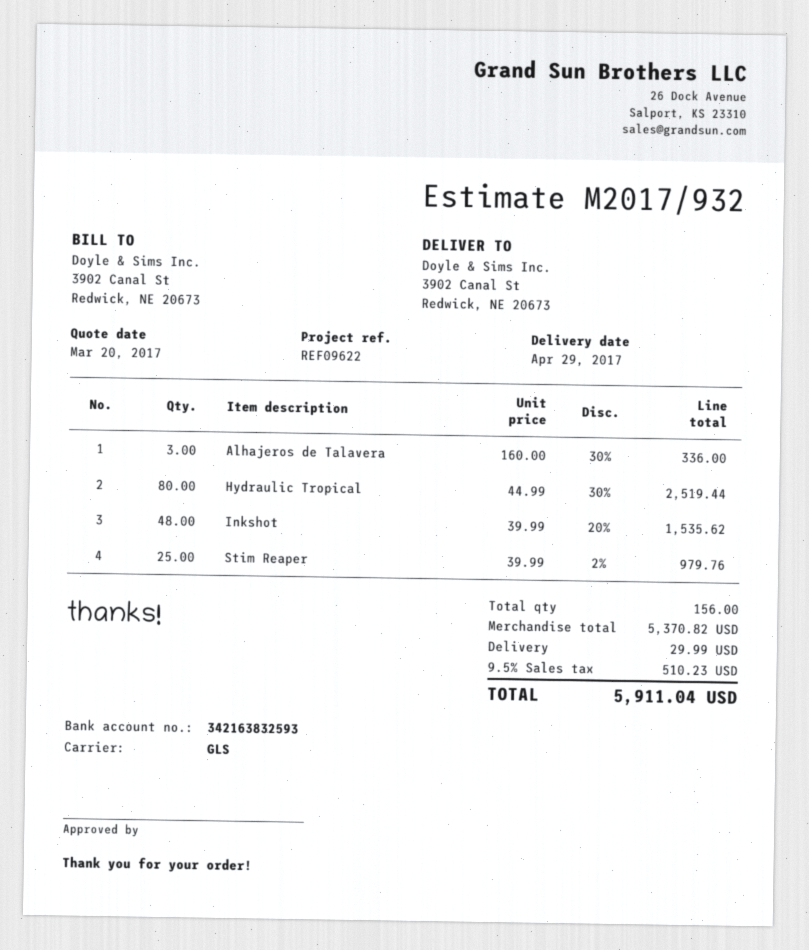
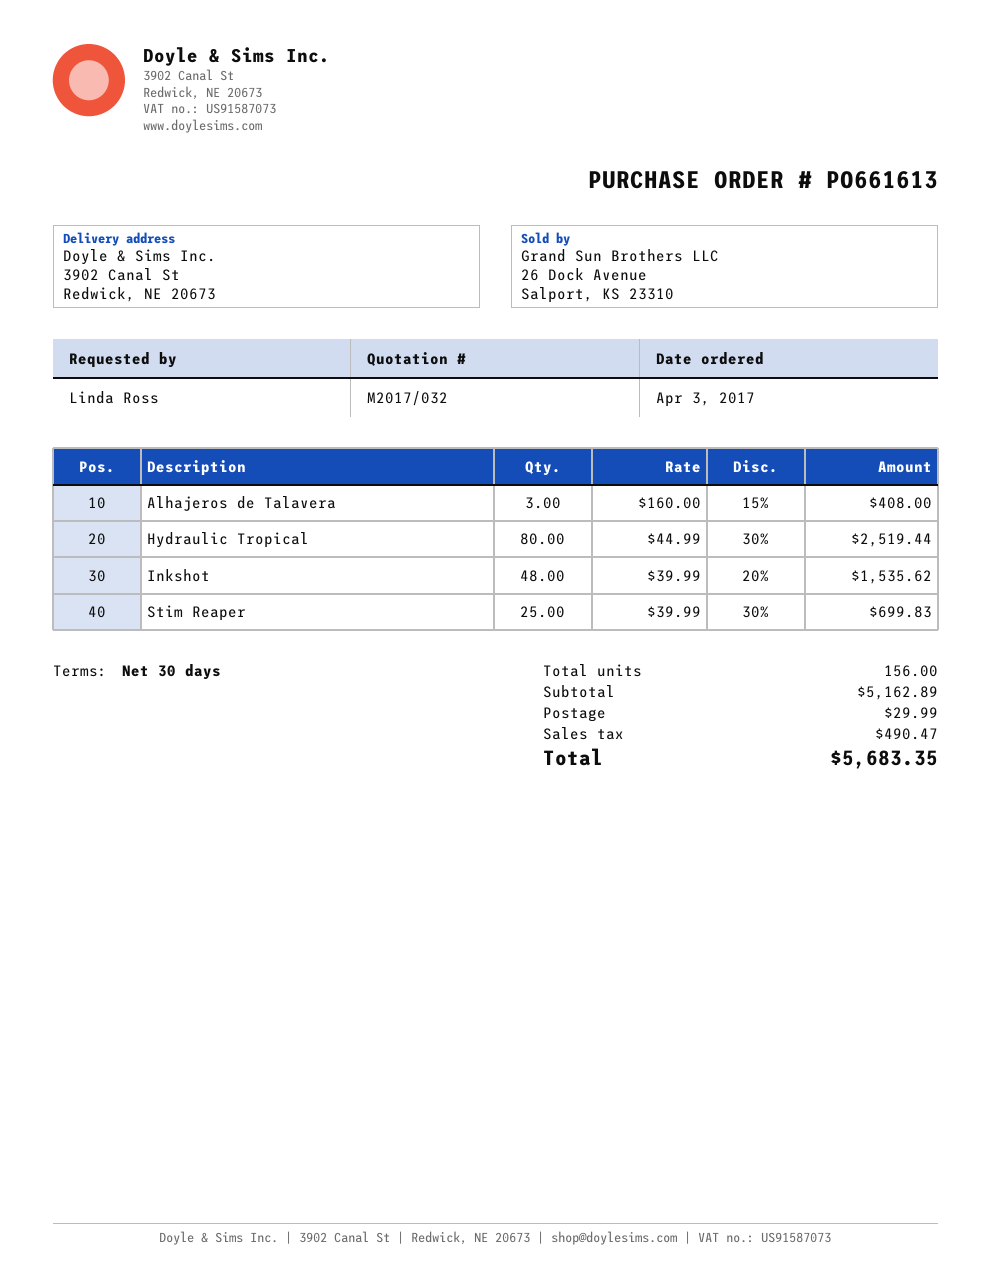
quote number: M2017/932 -> M2017/032
Alhajeros de Talavera: 3 x 160.00 - 30% = 336.00 -> 3 x 160.00 - 15% = 408.00
Stim Reaper: 25 x 39.99 - 2% = 979.76 -> 25 x 39.99 - 30% = 699.83
subtotal: 5370.82 -> 5162.89
tax: 510.23 -> 490.47
total: 5911.04 -> 5683.35

